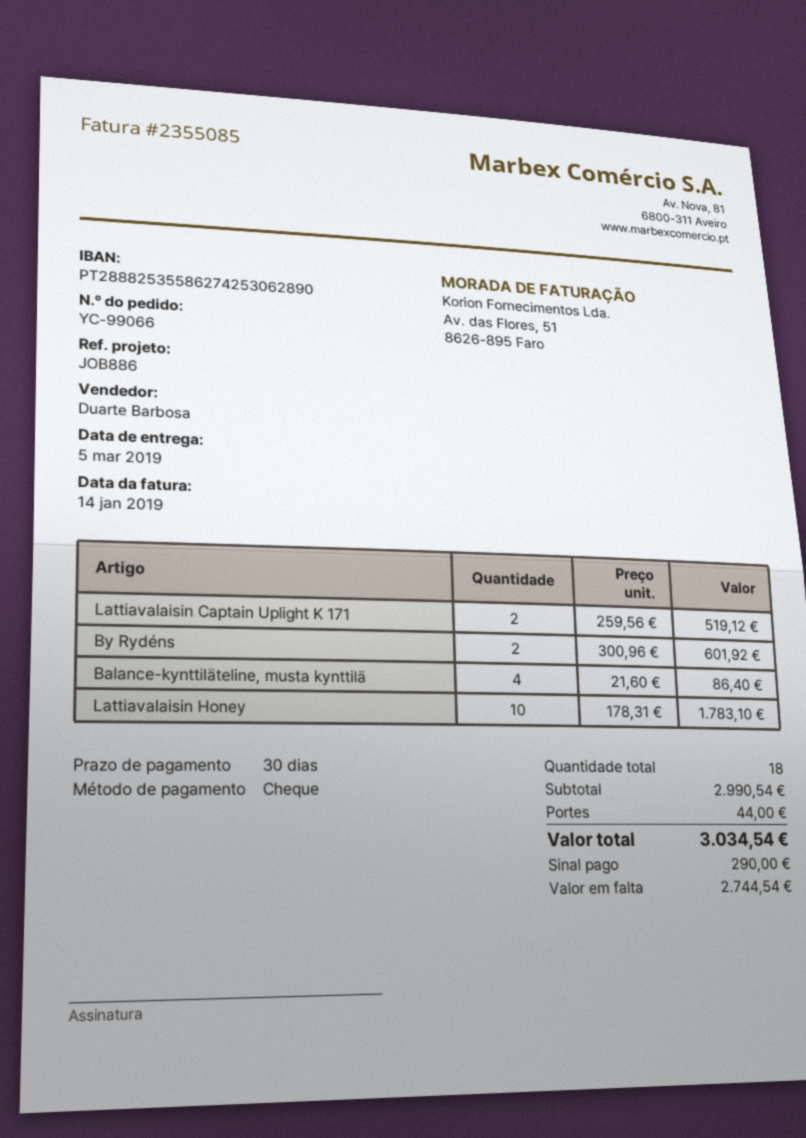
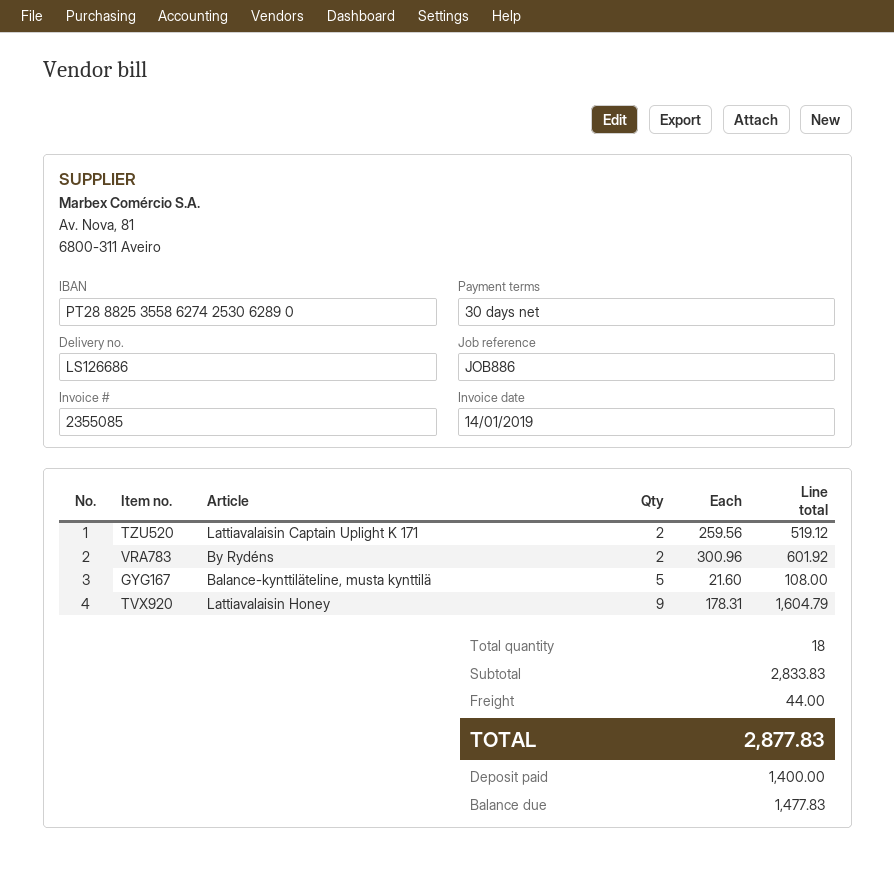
Balance-kynttiläteline, musta kynttilä: 4 x 21.60 = 86.40 -> 5 x 21.60 = 108.00
Lattiavalaisin Honey: 10 x 178.31 = 1783.10 -> 9 x 178.31 = 1604.79
subtotal: 2990.54 -> 2833.83
total: 3034.54 -> 2877.83
deposit: 290.00 -> 1400.00
balance: 2744.54 -> 1477.83

